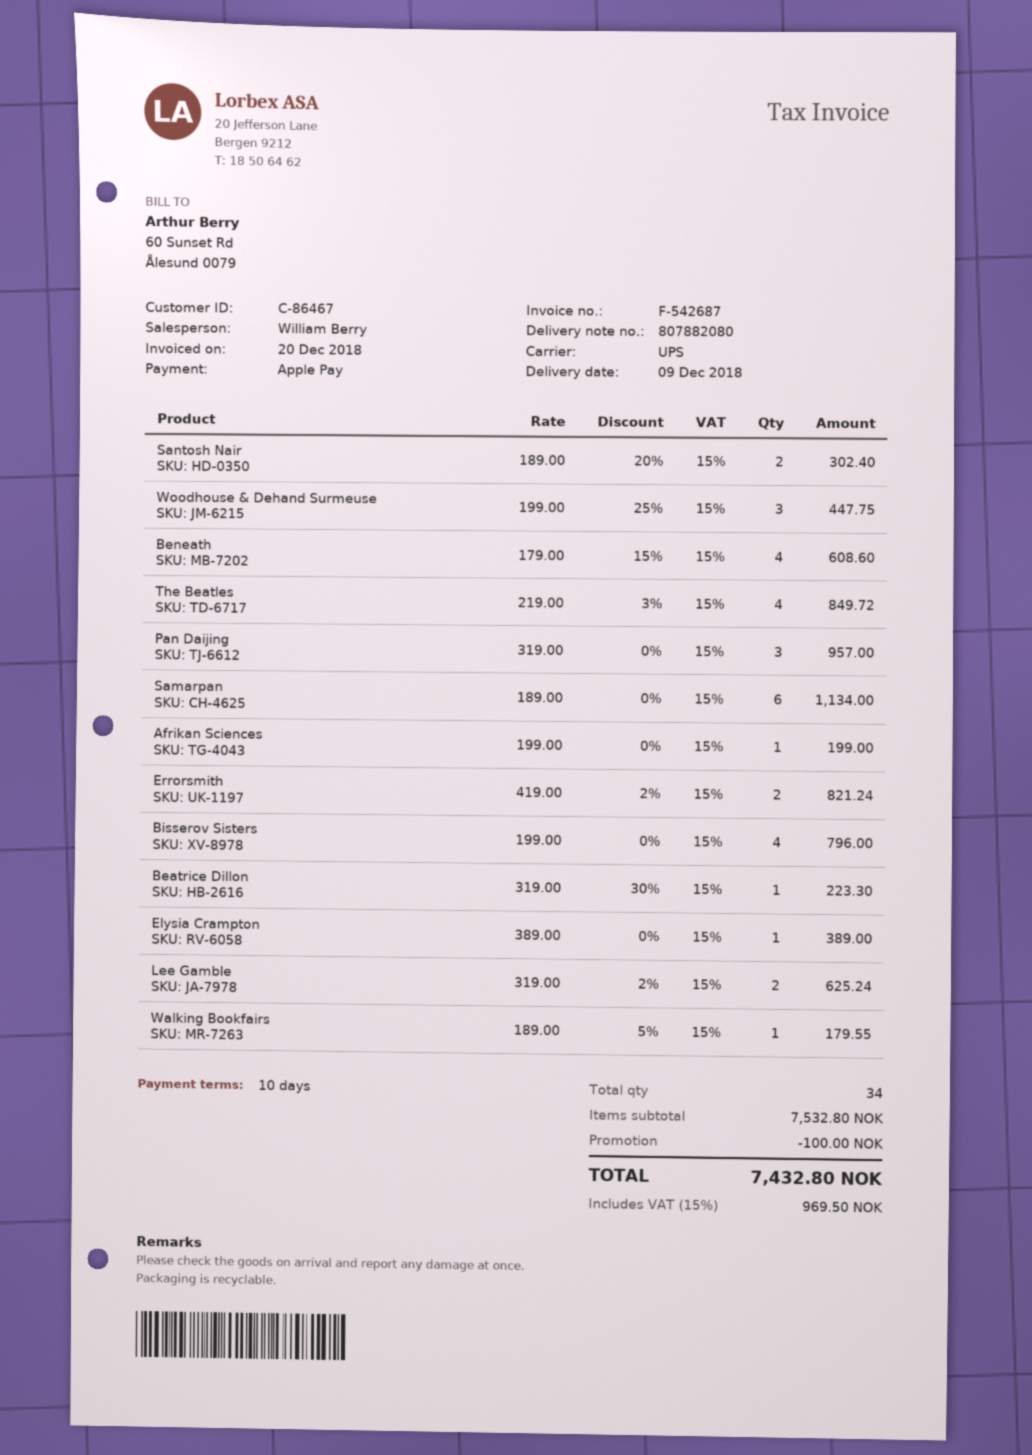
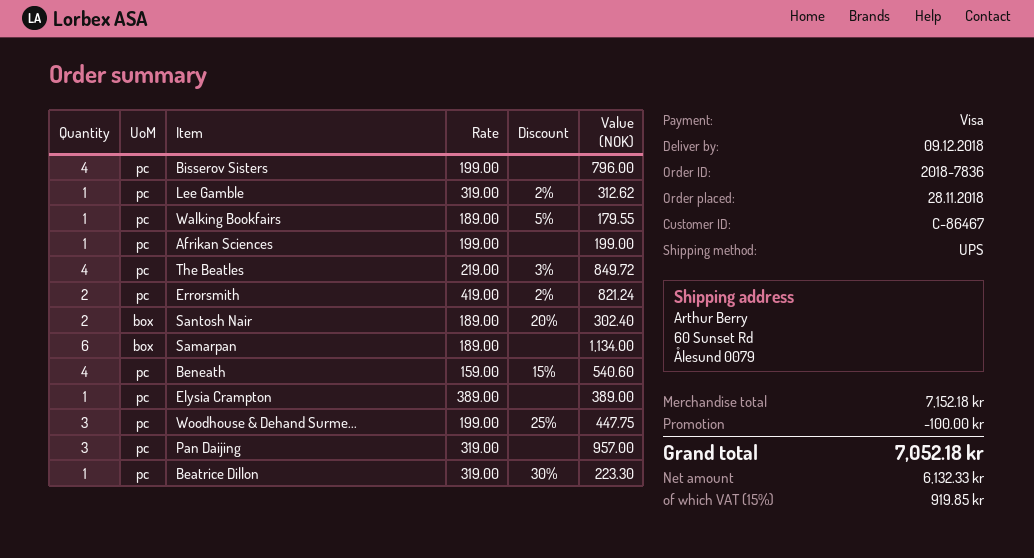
payment method: Apple Pay -> Visa
Beneath: 4 x 179.00 - 15% = 608.60 -> 4 x 159.00 - 15% = 540.60
Lee Gamble: 2 x 319.00 - 2% = 625.24 -> 1 x 319.00 - 2% = 312.62
subtotal: 7532.80 -> 7152.18
tax: 15% = 969.50 -> 15% = 919.85
total: 7432.80 -> 7052.18

